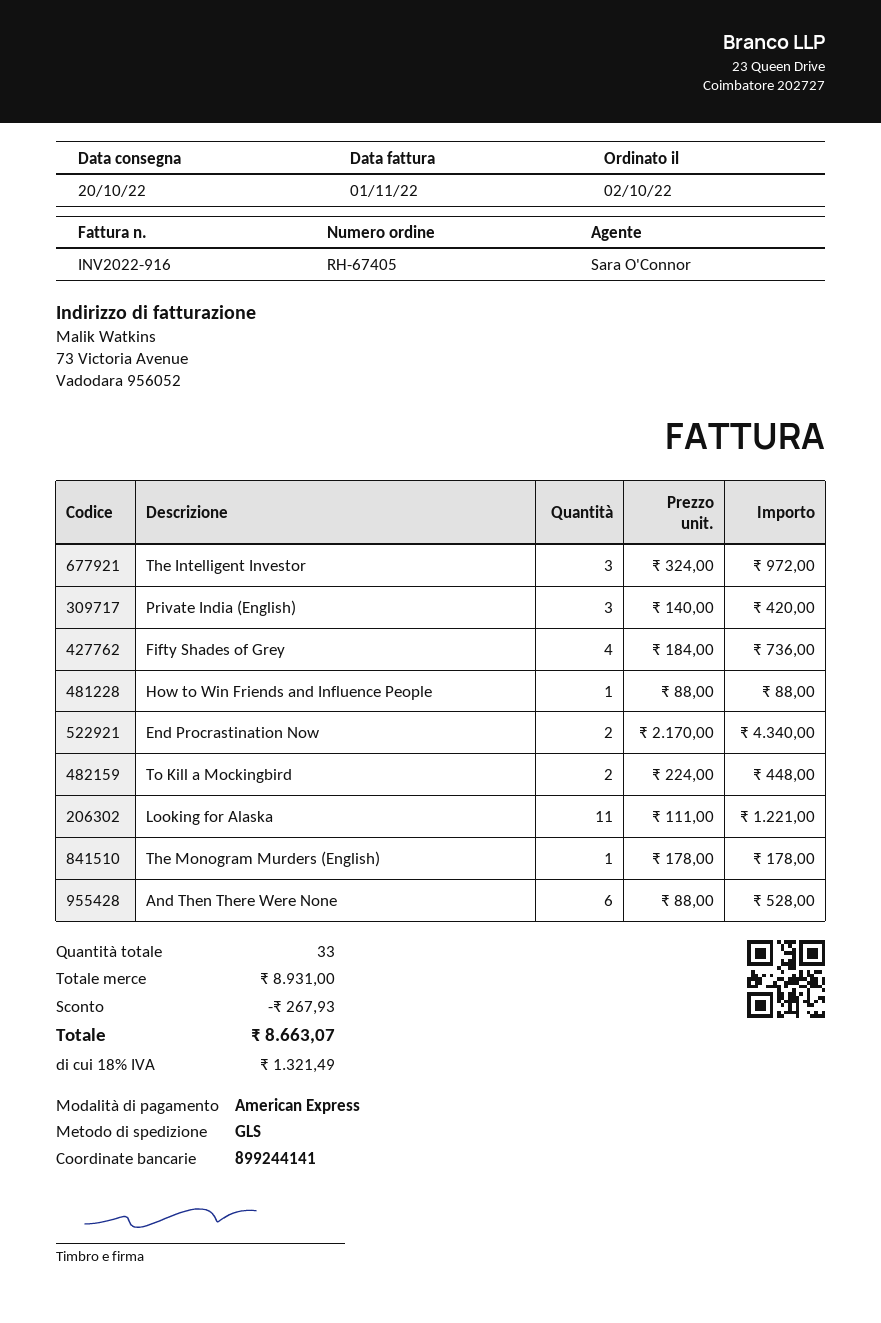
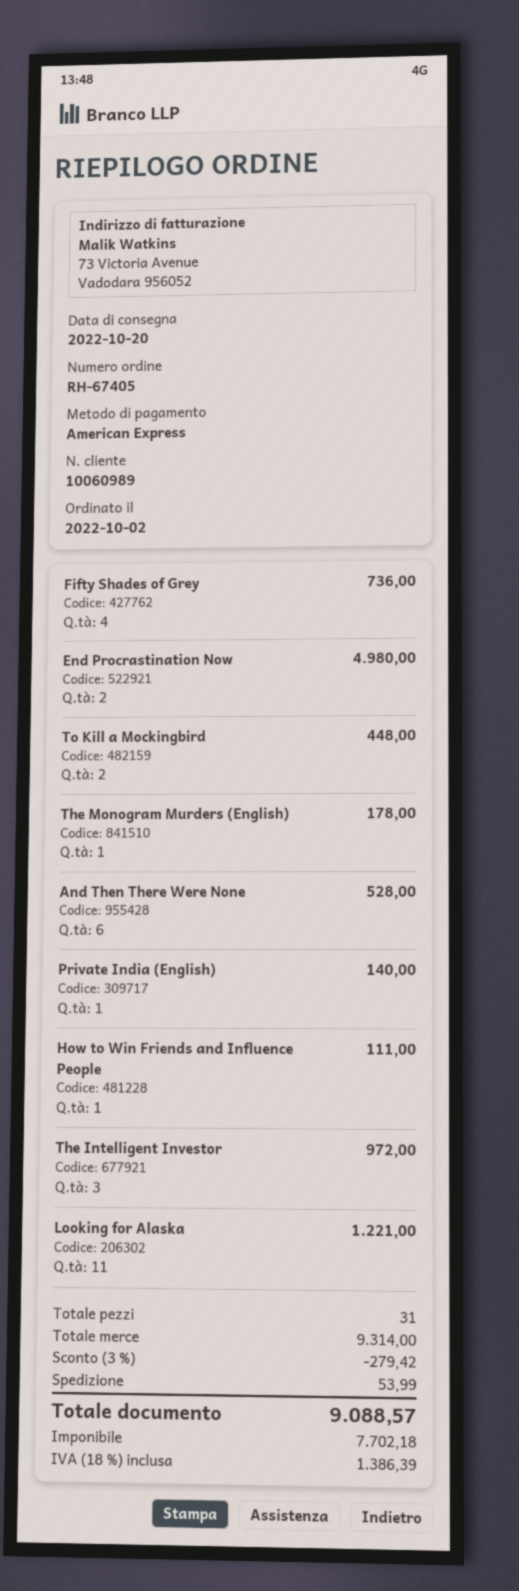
Private India (English): 3 for 420.00 -> 1 for 140.00
How to Win Friends and Influence People: 1 for 88.00 -> 1 for 111.00
End Procrastination Now: 2 for 4340.00 -> 2 for 4980.00
total quantity: 33 -> 31
subtotal: 8931.00 -> 9314.00
discount: 267.93 -> 279.42
shipping: none -> 53.99
tax: 18% = 1321.49 -> 18% = 1386.39
total: 8663.07 -> 9088.57

